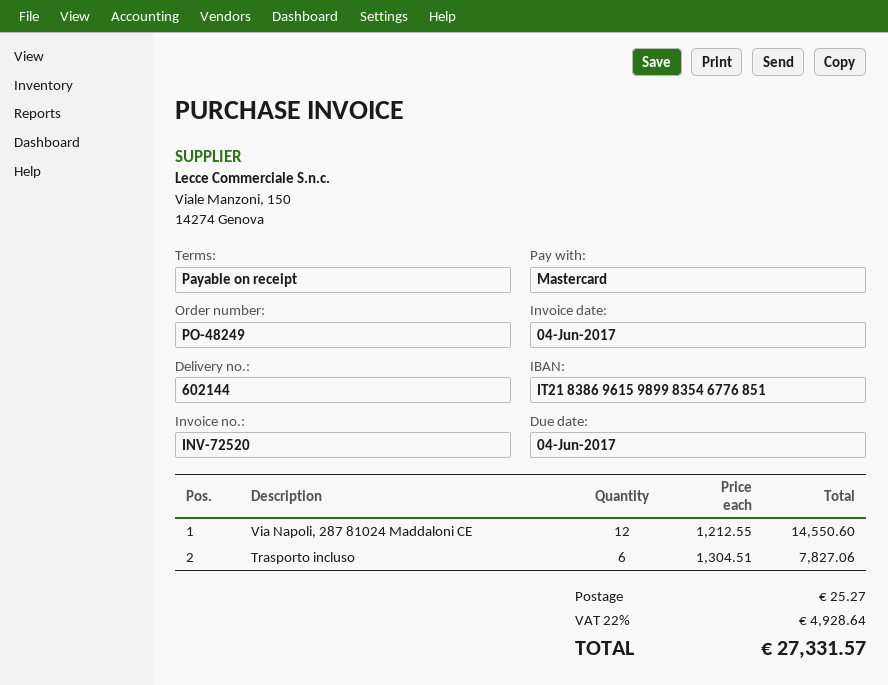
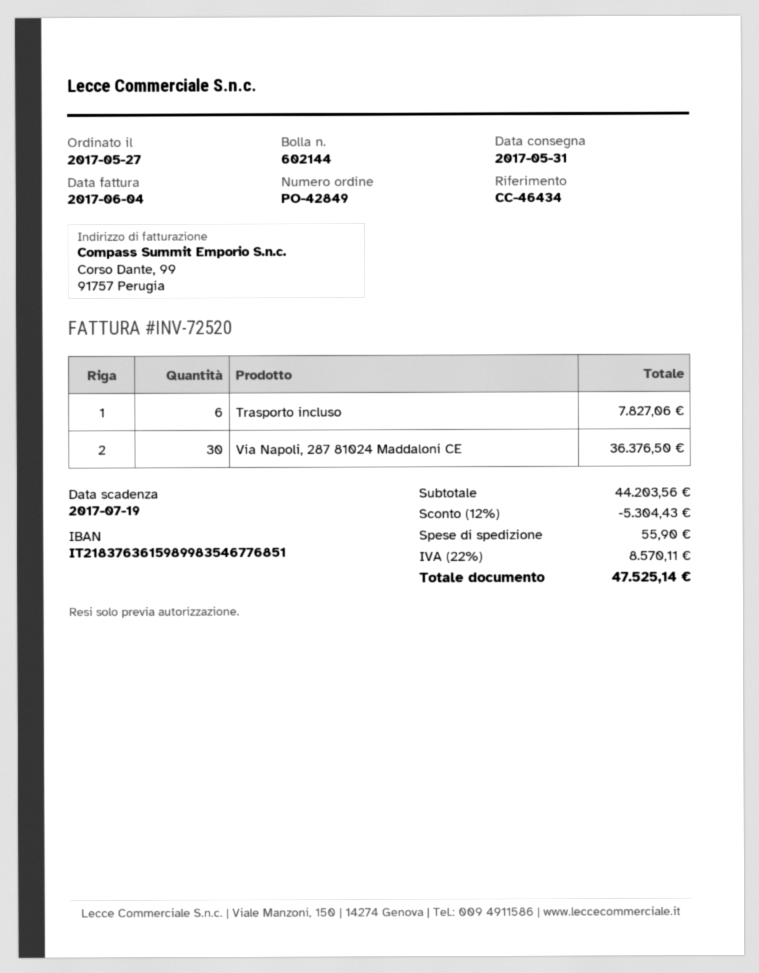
order number: PO-48249 -> PO-42849
due date: 2017-06-04 -> 2017-07-19
bank account: IT2183869615989983546776851 -> IT2183763615989983546776851
Via Napoli, 287 81024 Maddaloni CE: 12 for 14550.60 -> 30 for 36376.50
discount: none -> 12% = 5304.43
shipping: 25.27 -> 55.90
tax: 22% = 4928.64 -> 22% = 8570.11
total: 27331.57 -> 47525.14

